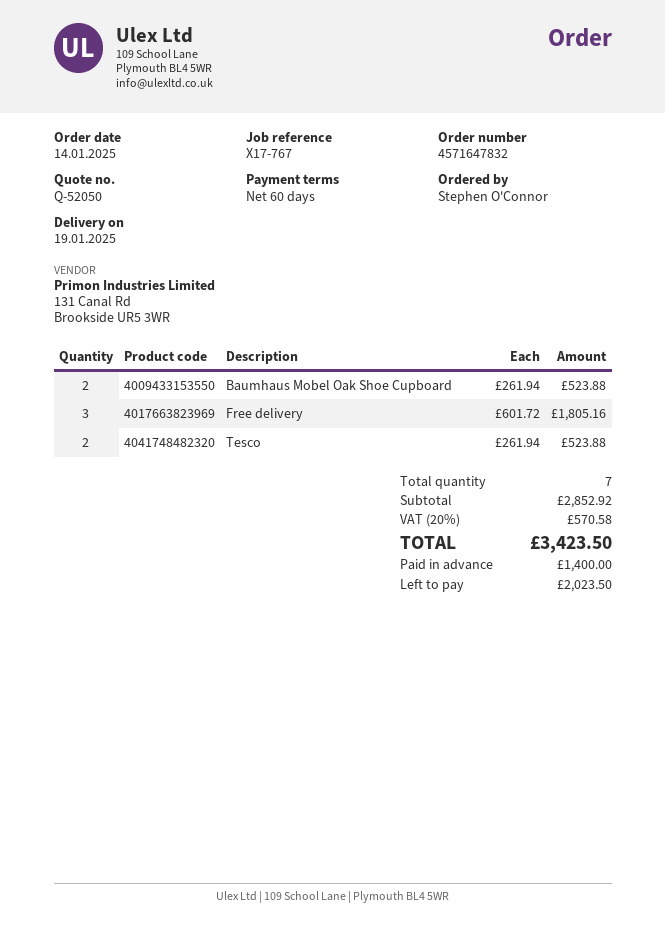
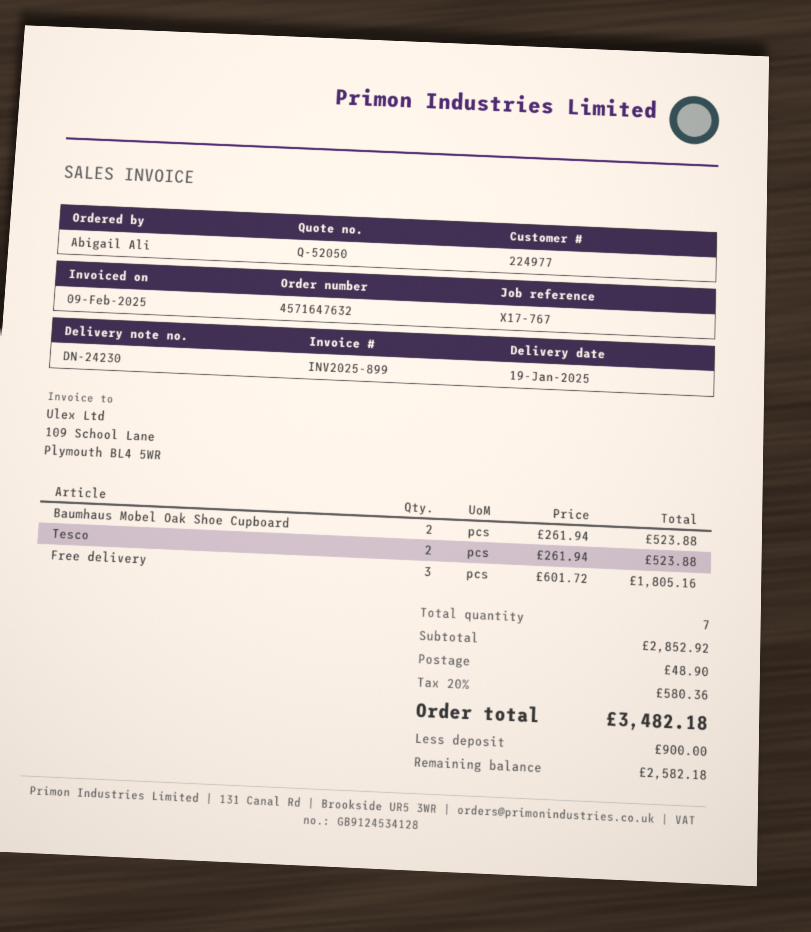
order number: 4571647832 -> 4571647632
ordered by: Stephen O'Connor -> Abigail Ali
shipping: none -> 48.90
tax: 20% = 570.58 -> 20% = 580.36
total: 3423.50 -> 3482.18
deposit: 1400.00 -> 900.00
balance: 2023.50 -> 2582.18

